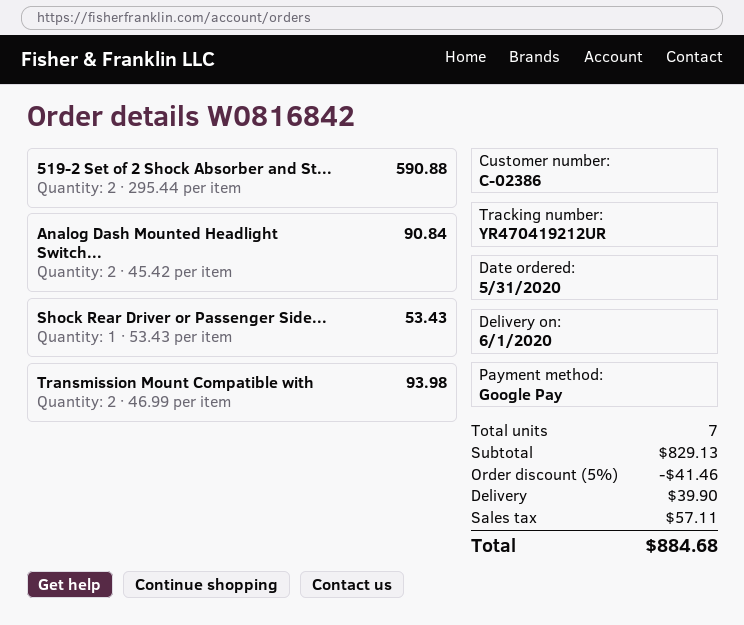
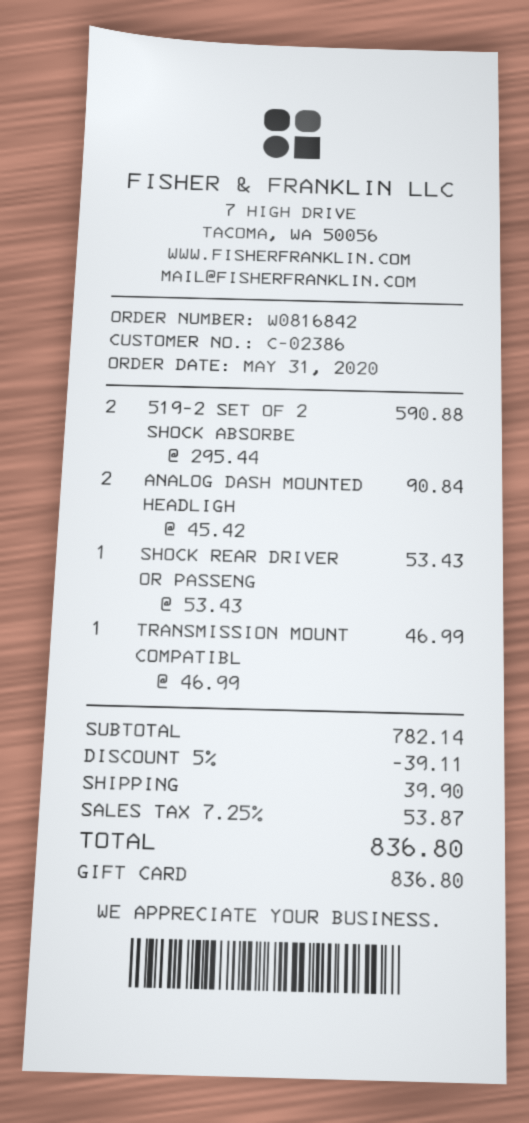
payment method: Google Pay -> gift card
Transmission Mount Compatible with: 2 x 46.99 = 93.98 -> 1 x 46.99 = 46.99
subtotal: 829.13 -> 782.14
discount: 5% = 41.46 -> 5% = 39.11
tax: 57.11 -> 53.87
total: 884.68 -> 836.80

